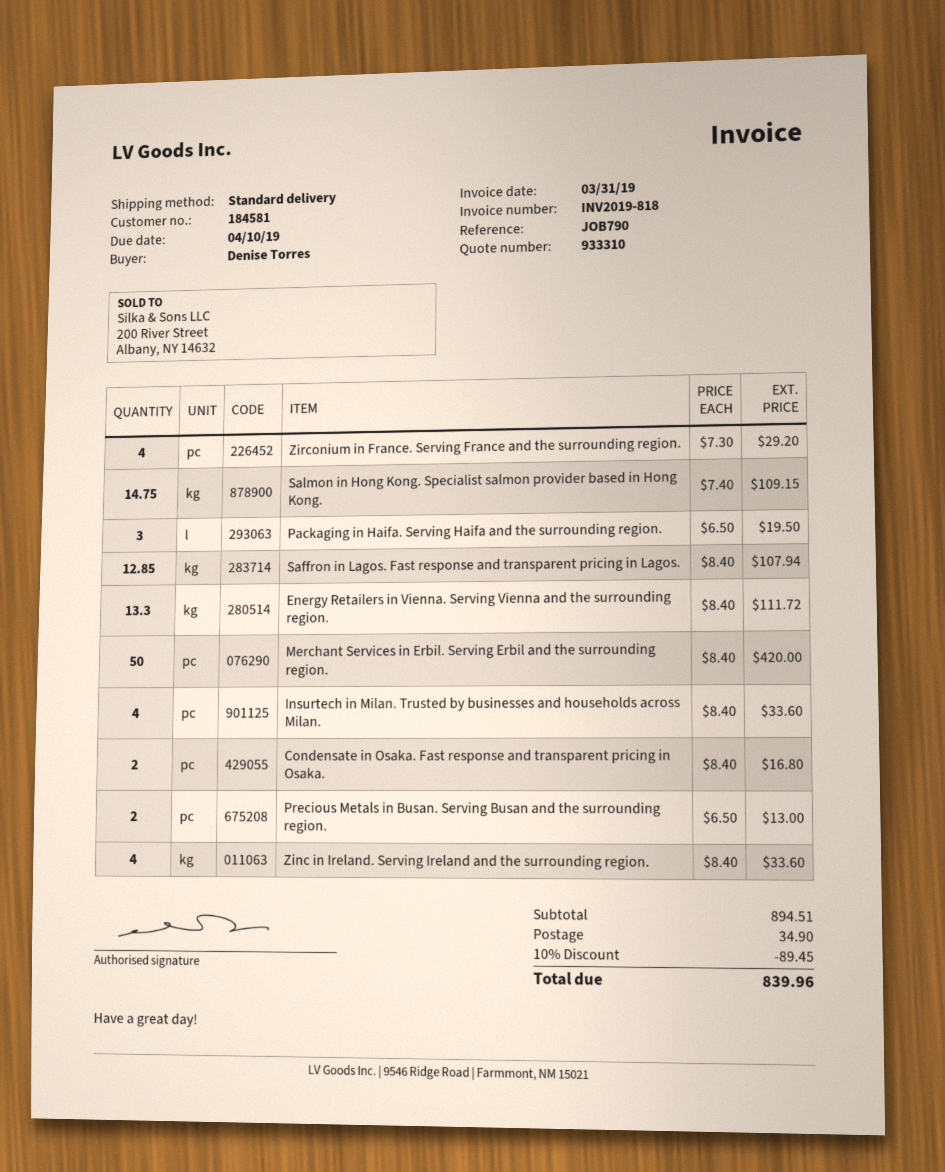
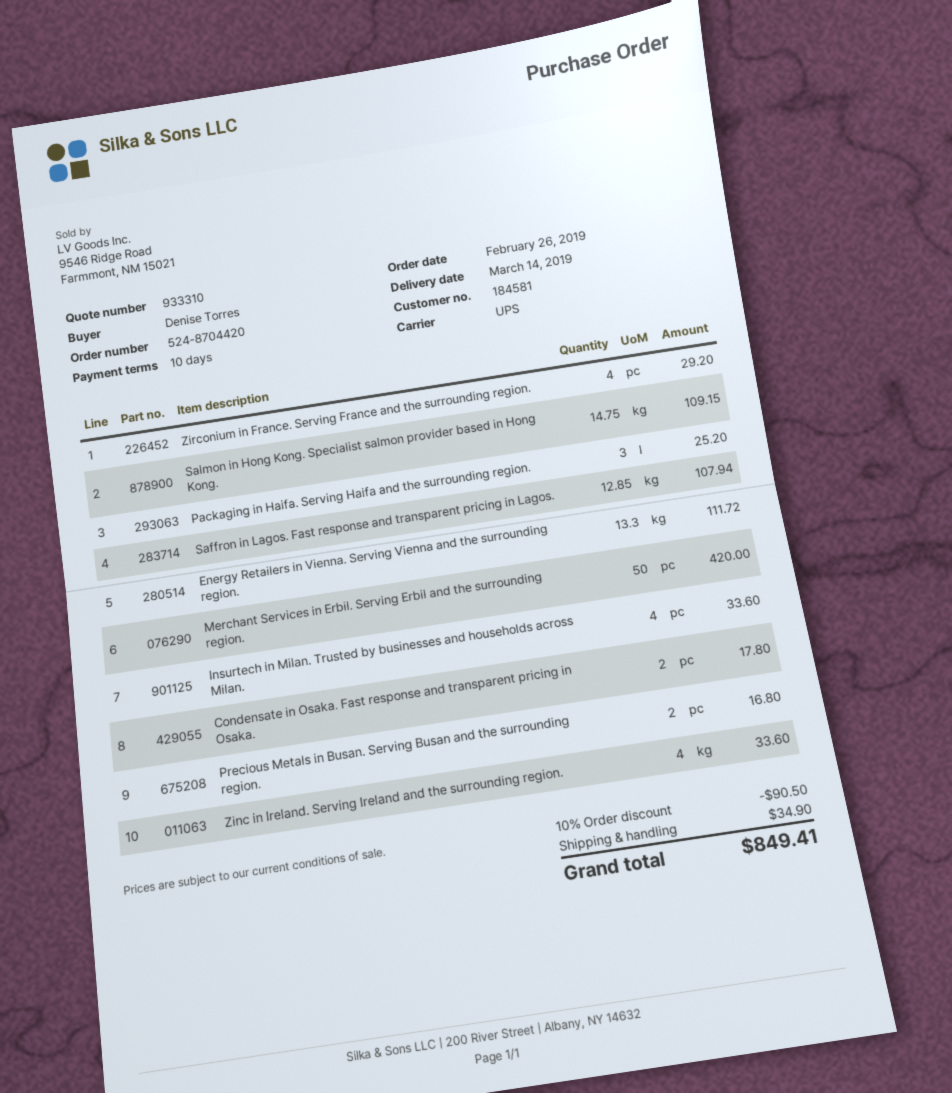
shipping method: standard -> UPS
Packaging in Haifa. Serving Haifa and the surrounding region.: 3 for 19.50 -> 3 for 25.20
Condensate in Osaka. Fast response and transparent pricing in Osaka.: 2 for 16.80 -> 2 for 17.80
Precious Metals in Busan. Serving Busan and the surrounding region.: 2 for 13.00 -> 2 for 16.80
discount: 10% = 89.45 -> 10% = 90.50
total: 839.96 -> 849.41

